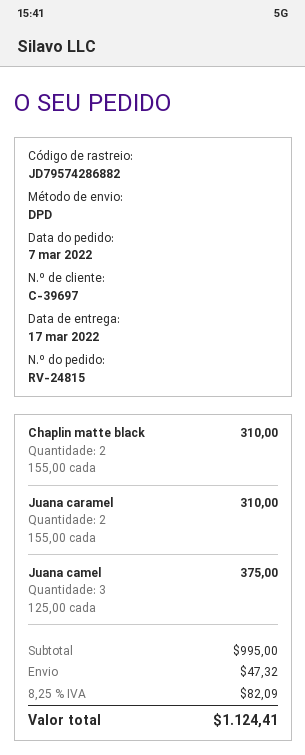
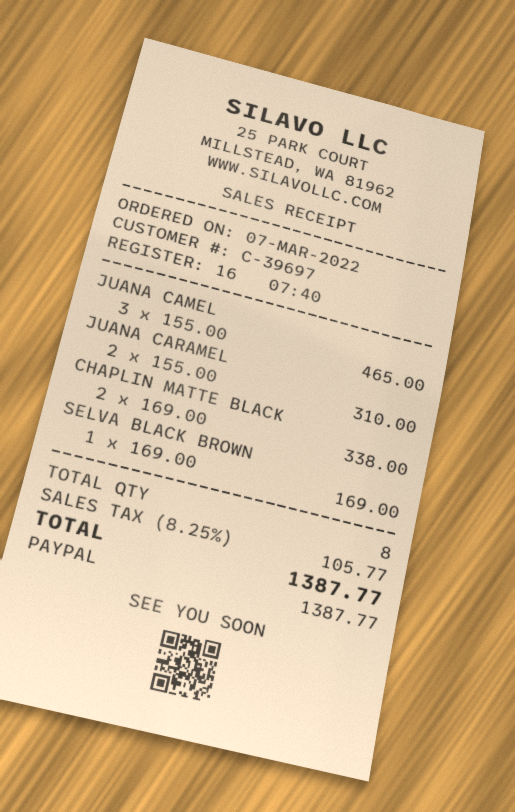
Chaplin matte black: 2 x 155.00 = 310.00 -> 2 x 169.00 = 338.00
Juana camel: 3 x 125.00 = 375.00 -> 3 x 155.00 = 465.00
SELVA BLACK BROWN: none -> 1 x 169.00 = 169.00
shipping: 47.32 -> none
tax: 8.25% = 82.09 -> 8.25% = 105.77
total: 1124.41 -> 1387.77

